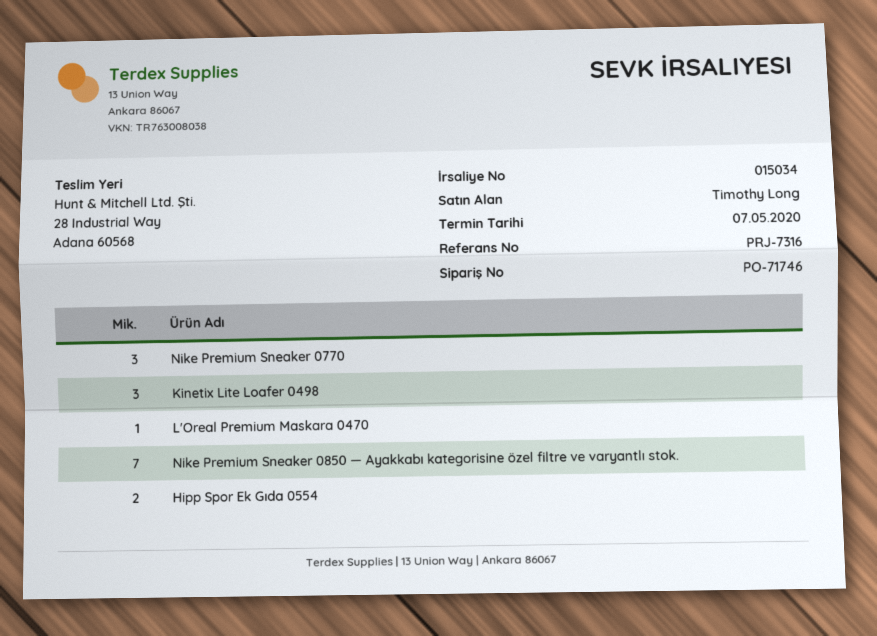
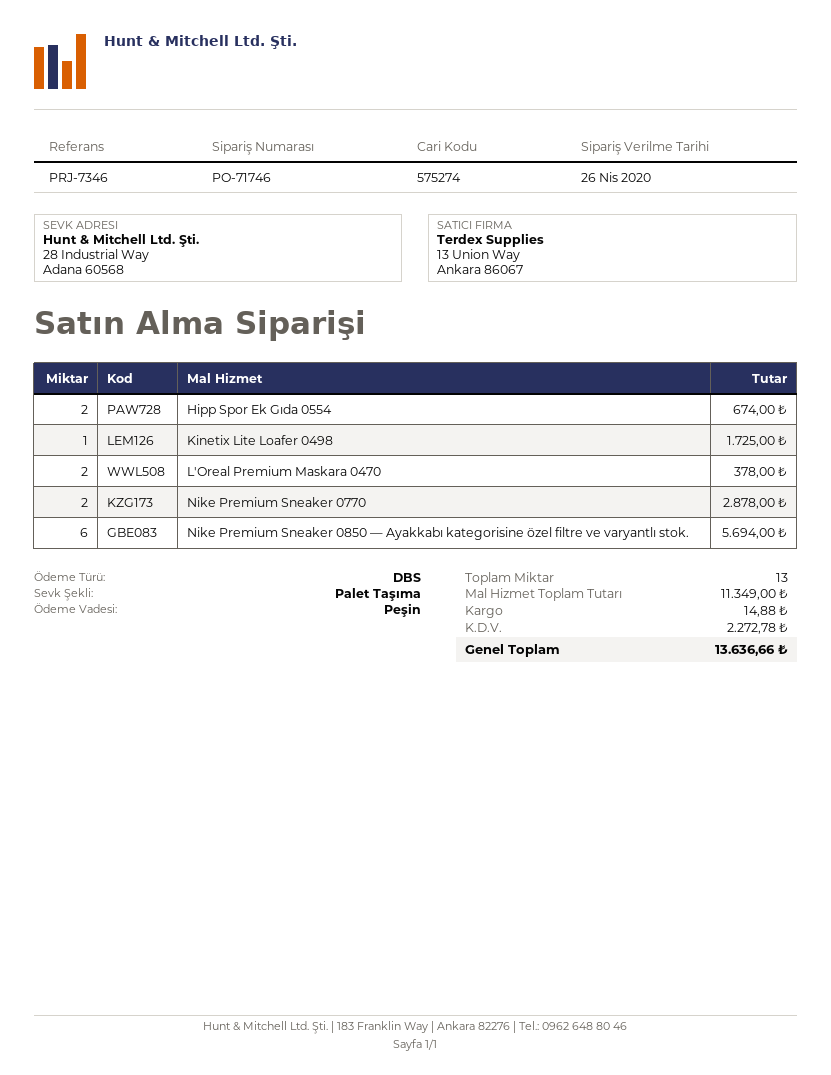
reference: PRJ-7316 -> PRJ-7346
Nike Premium Sneaker 0770: 3 -> 2
Kinetix Lite Loafer 0498: 3 -> 1
L'Oreal Premium Maskara 0470: 1 -> 2
Nike Premium Sneaker 0850 — Ayakkabı kategorisine özel filtre ve varyantlı stok.: 7 -> 6

